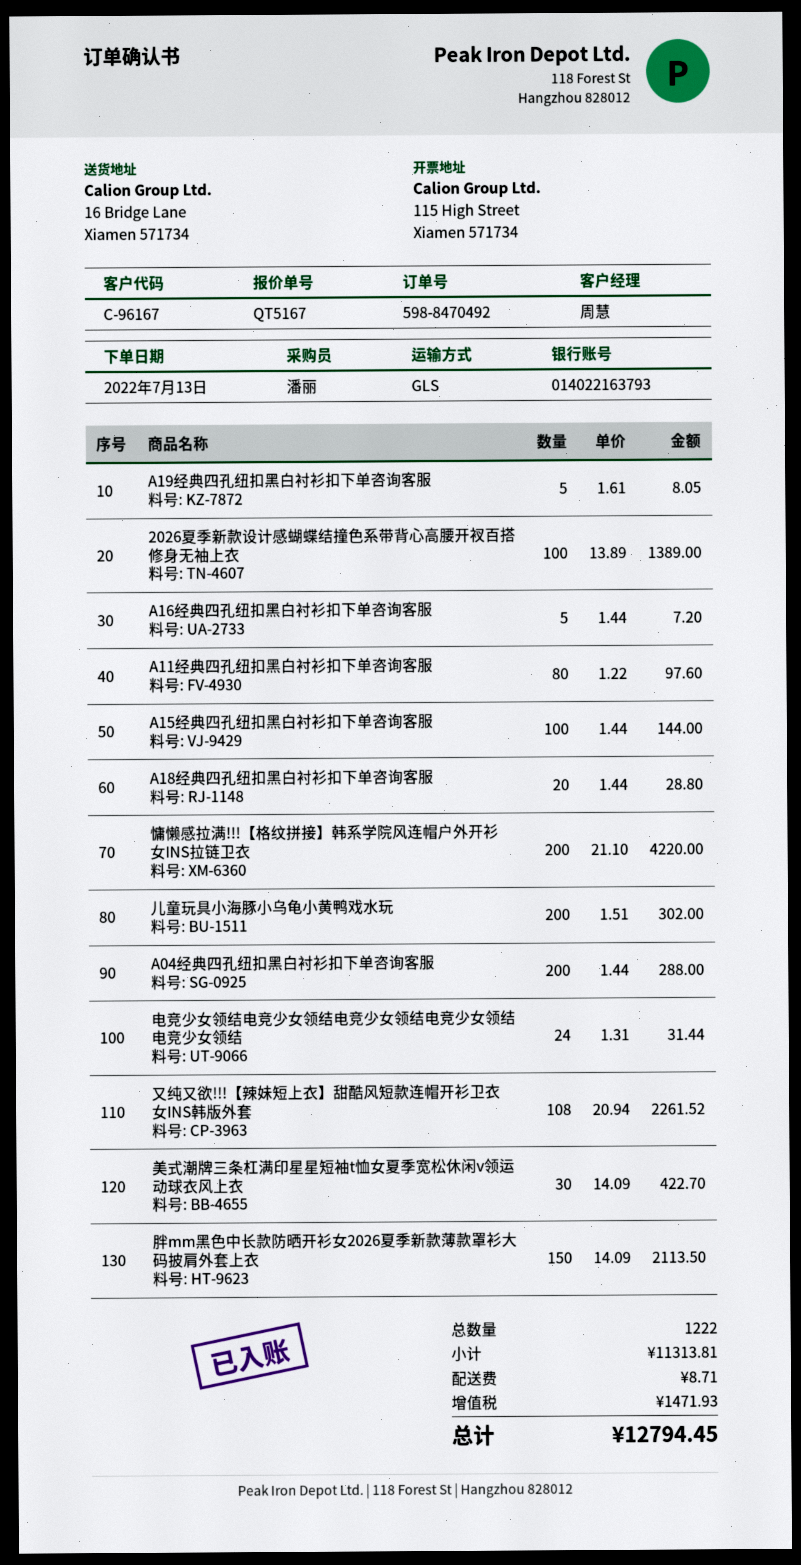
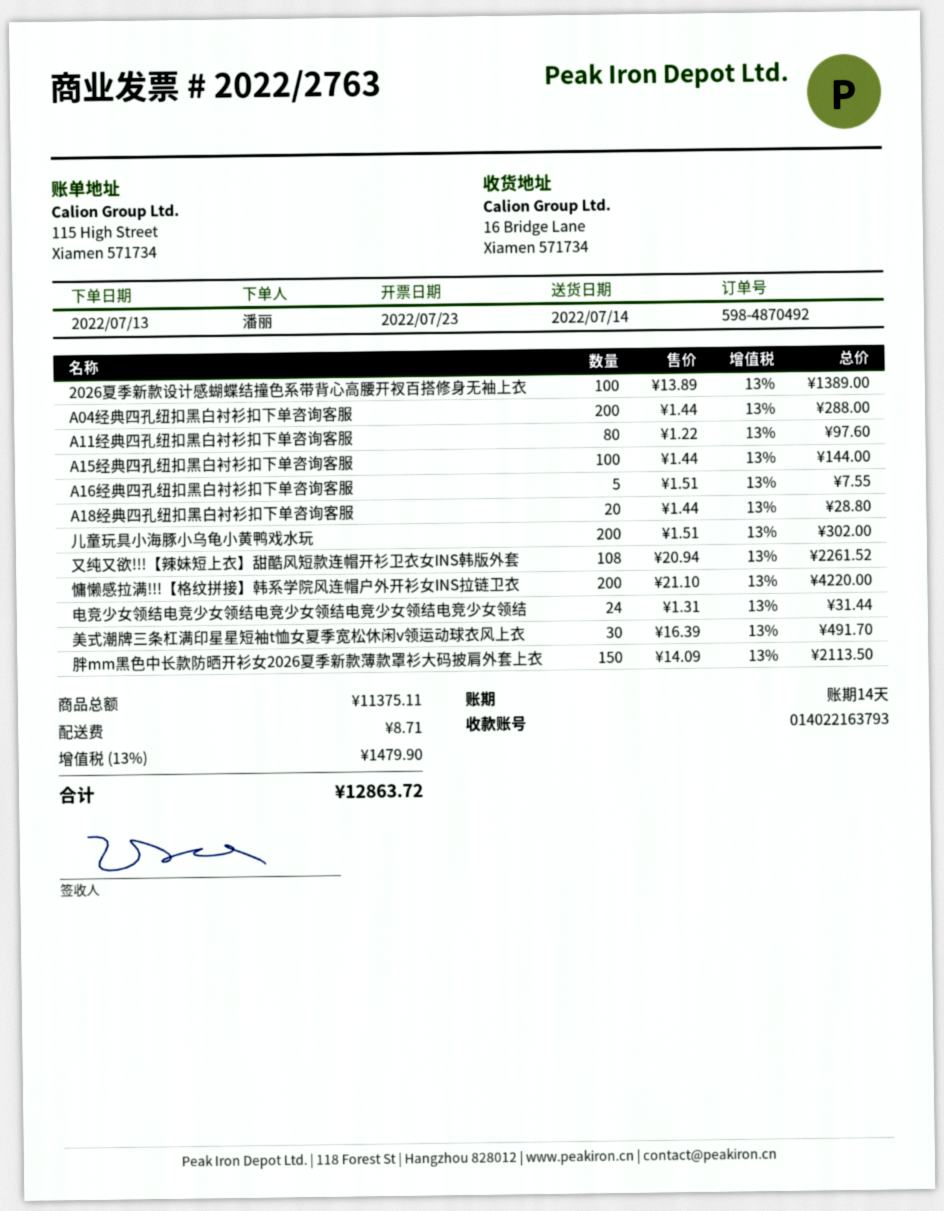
order number: 598-8470492 -> 598-4870492
A19经典四孔纽扣黑白衬衫扣下单咨询客服: 5 x 1.61 = 8.05 -> none
A16经典四孔纽扣黑白衬衫扣下单咨询客服: 5 x 1.44 = 7.20 -> 5 x 1.51 = 7.55
美式潮牌三条杠满印星星短袖t恤女夏季宽松休闲v领运动球衣风上衣: 30 x 14.09 = 422.70 -> 30 x 16.39 = 491.70
subtotal: 11313.81 -> 11375.11
tax: 1471.93 -> 1479.90
total: 12794.45 -> 12863.72

